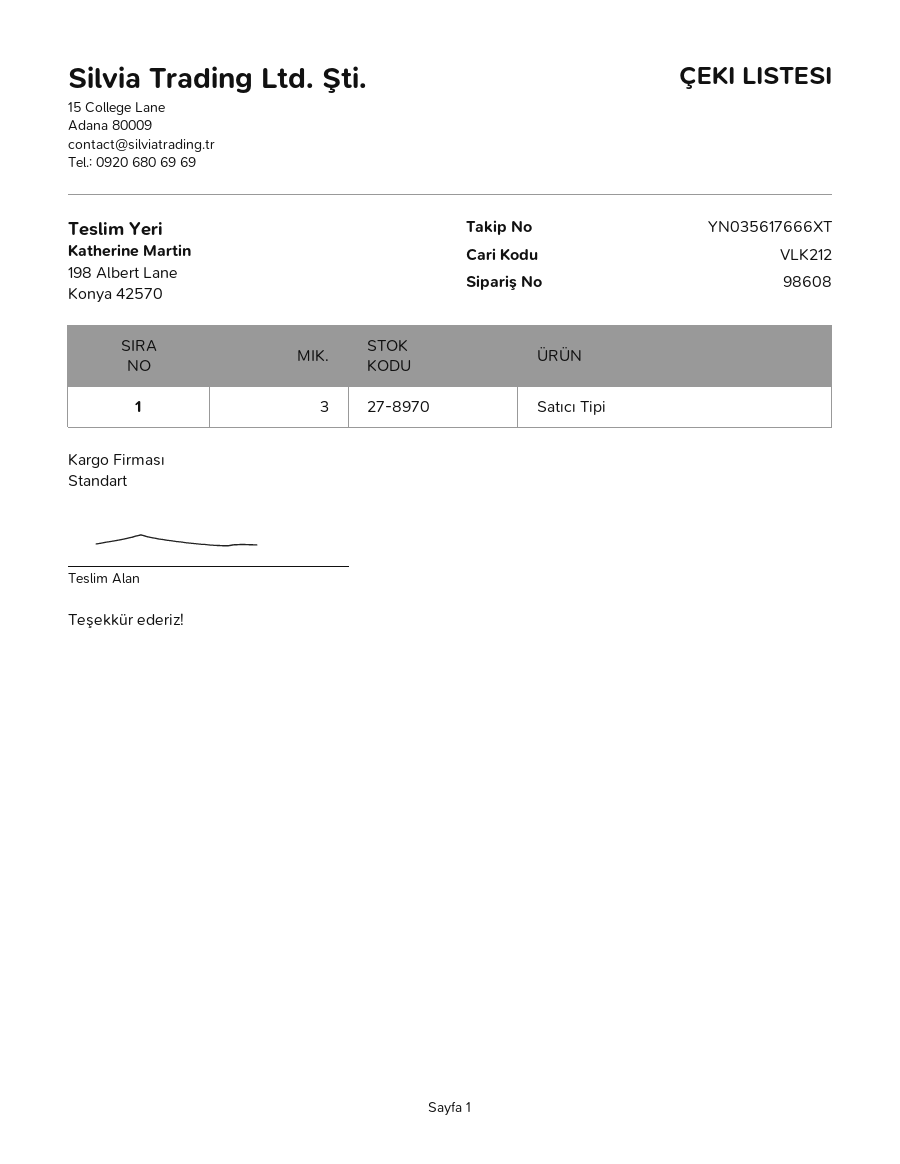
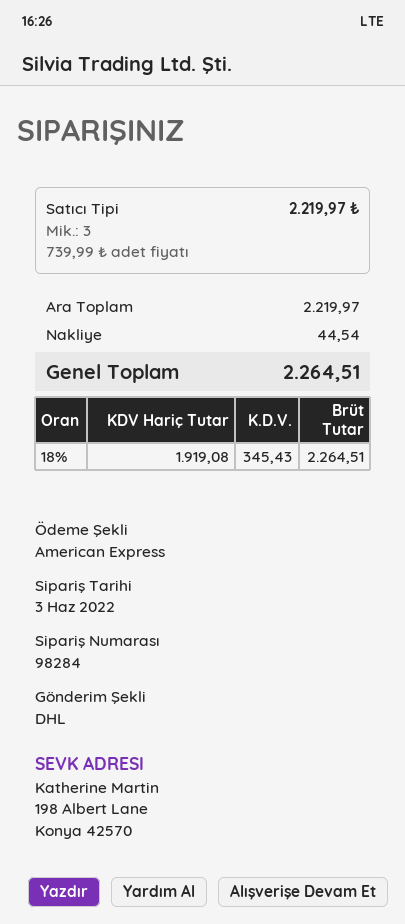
order number: 98608 -> 98284
shipping method: standard -> DHL

